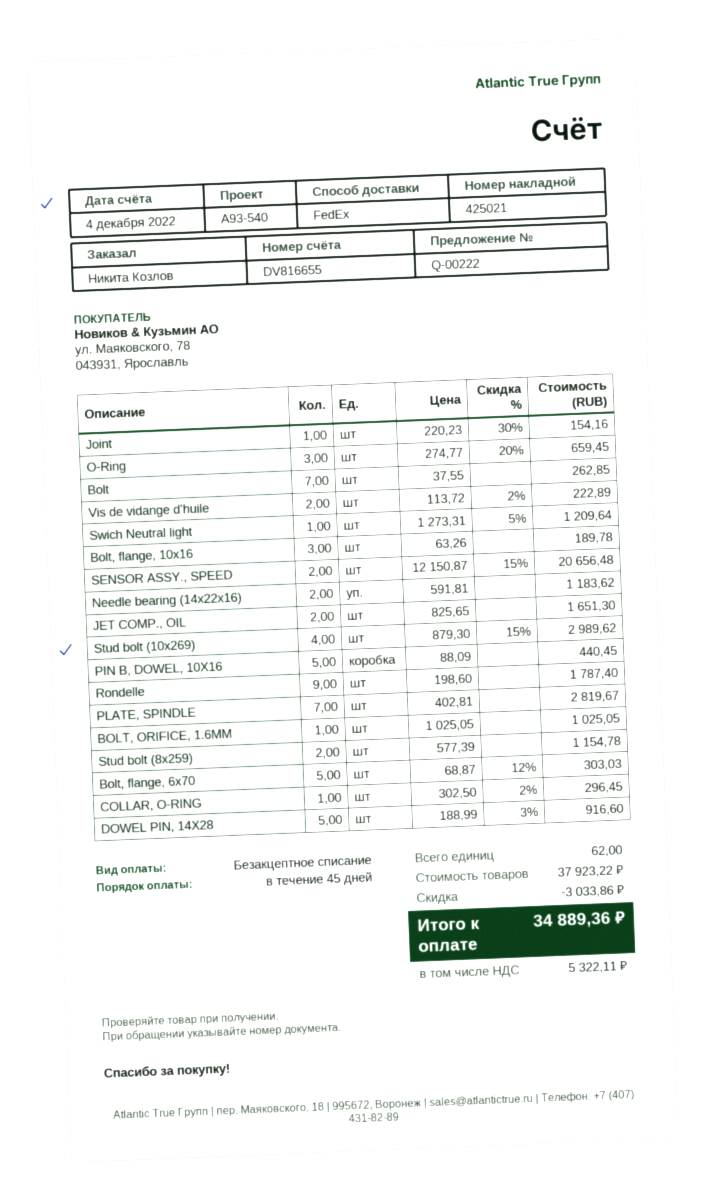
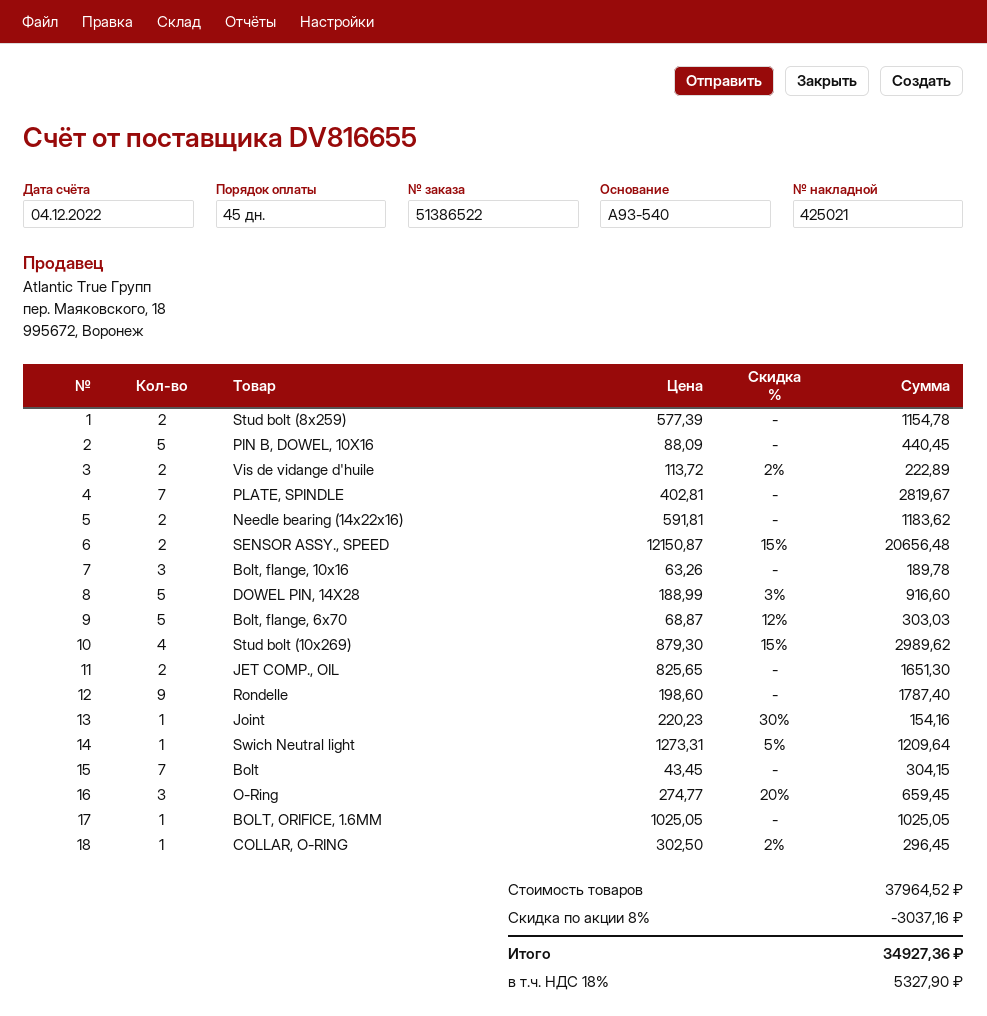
Bolt: 7 x 37.55 = 262.85 -> 7 x 43.45 = 304.15
subtotal: 37923.22 -> 37964.52
discount: 3033.86 -> 3037.16
tax: 5322.11 -> 5327.90
total: 34889.36 -> 34927.36

